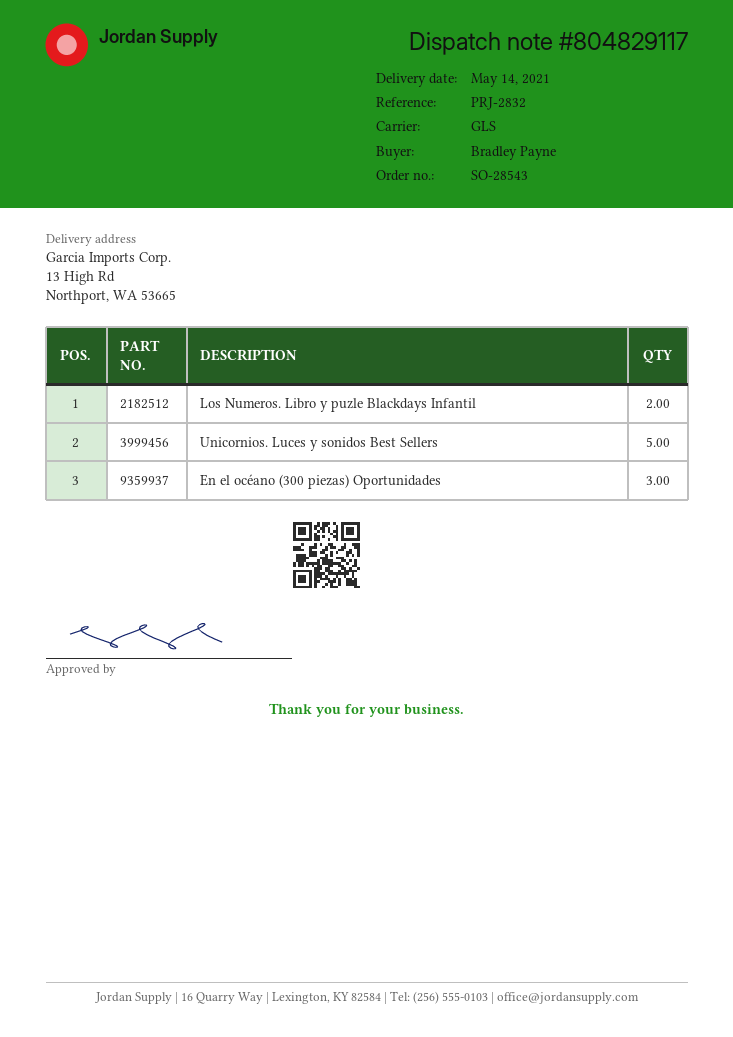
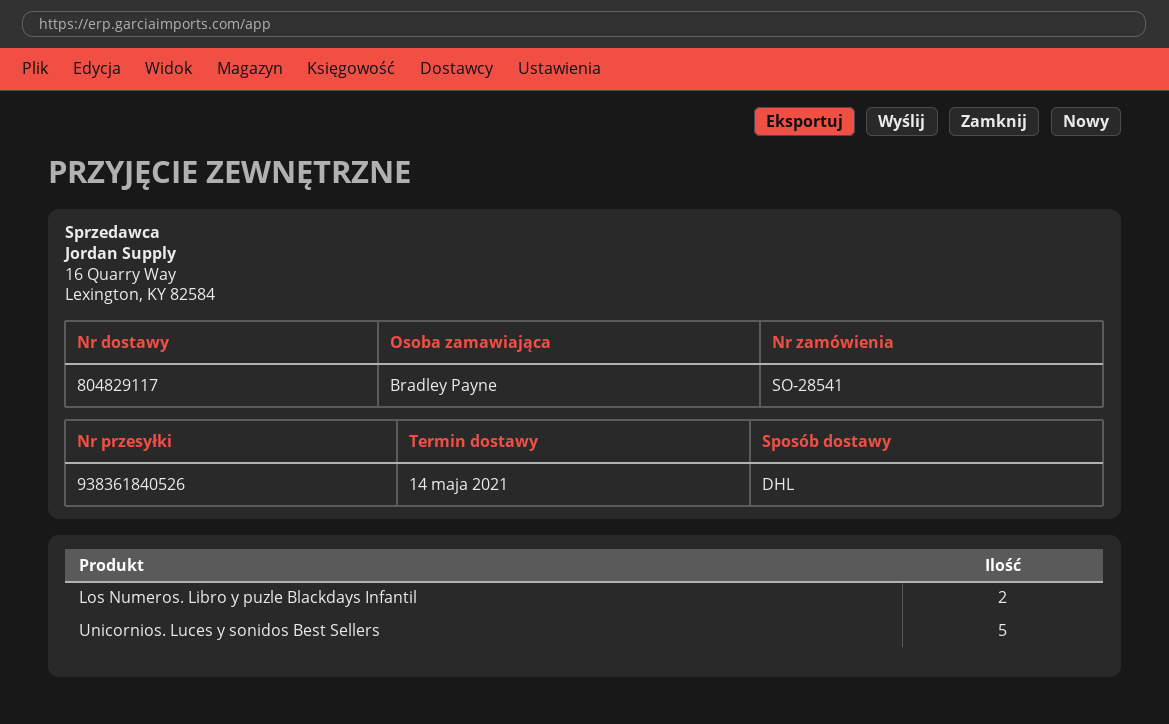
order number: SO-28543 -> SO-28541
shipping method: GLS -> DHL
En el océano (300 piezas) Oportunidades: 3 -> none

